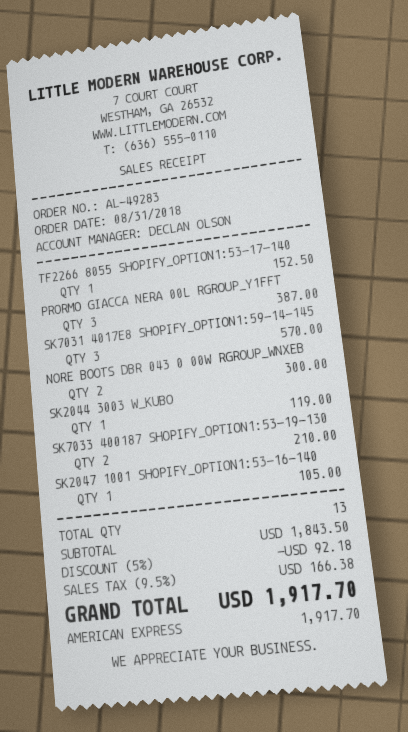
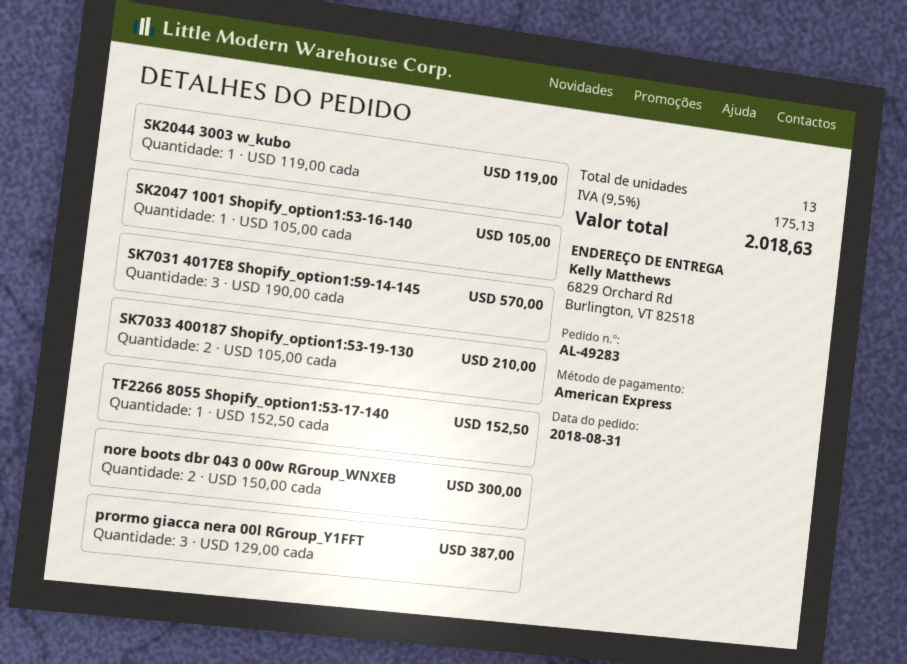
discount: 5% = 92.18 -> none
tax: 9.5% = 166.38 -> 9.5% = 175.13
total: 1917.70 -> 2018.63

